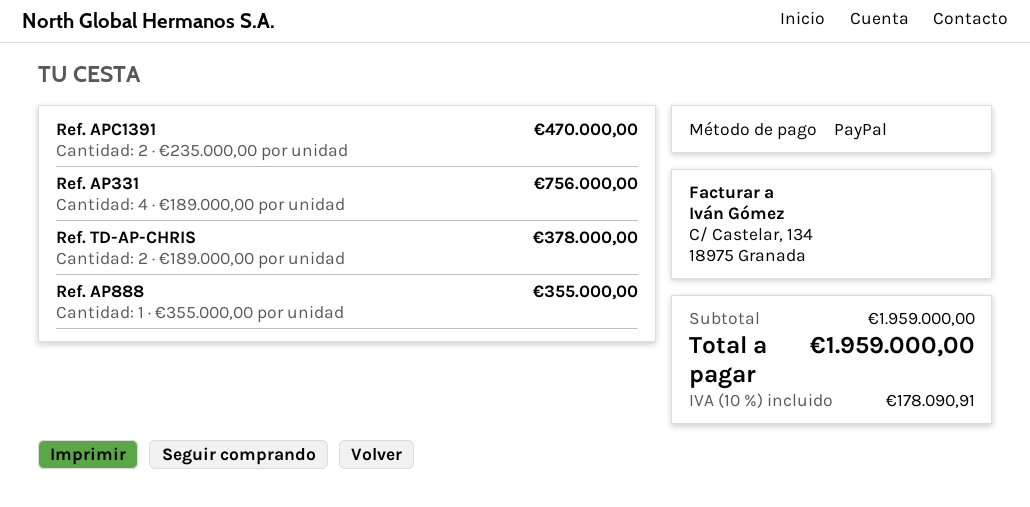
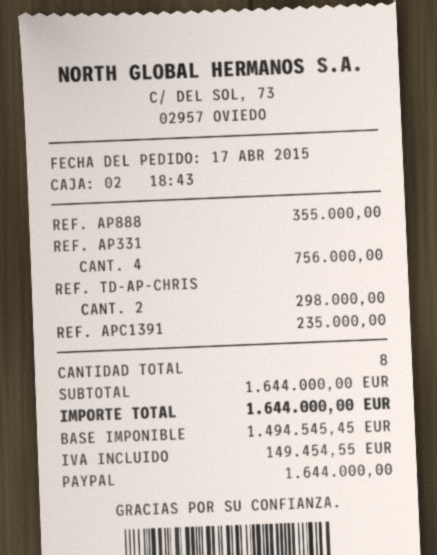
Ref. APC1391: 2 for 470000.00 -> 1 for 235000.00
Ref. TD-AP-CHRIS: 2 for 378000.00 -> 2 for 298000.00
subtotal: 1959000.00 -> 1644000.00
tax: 178090.91 -> 149454.55
total: 1959000.00 -> 1644000.00

